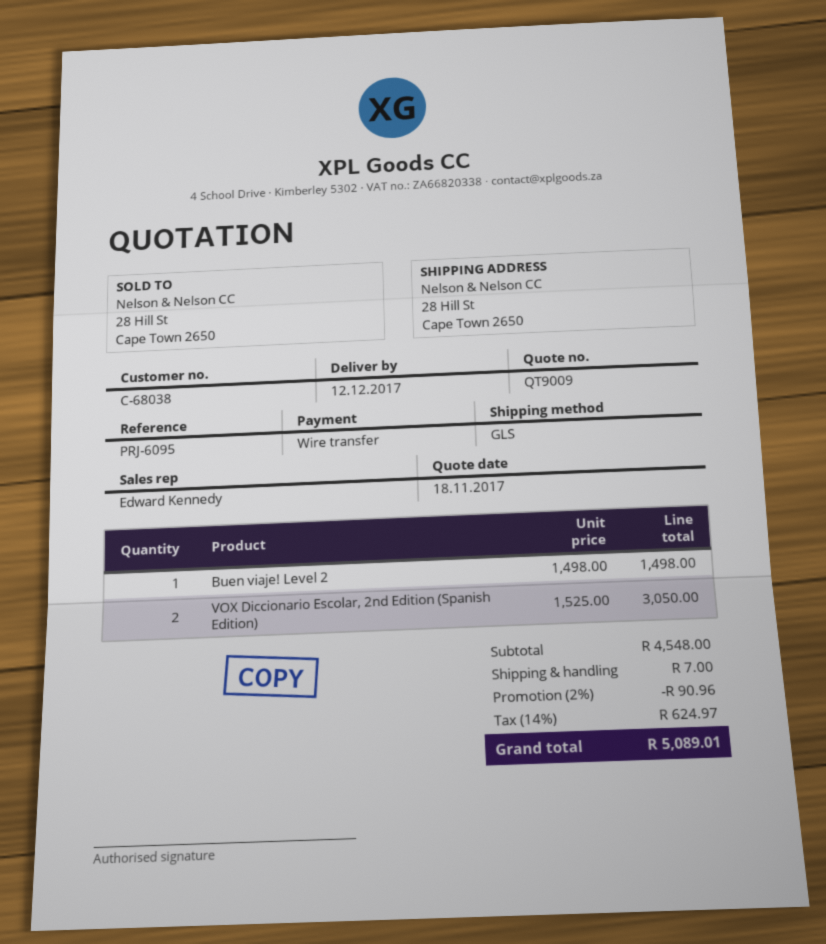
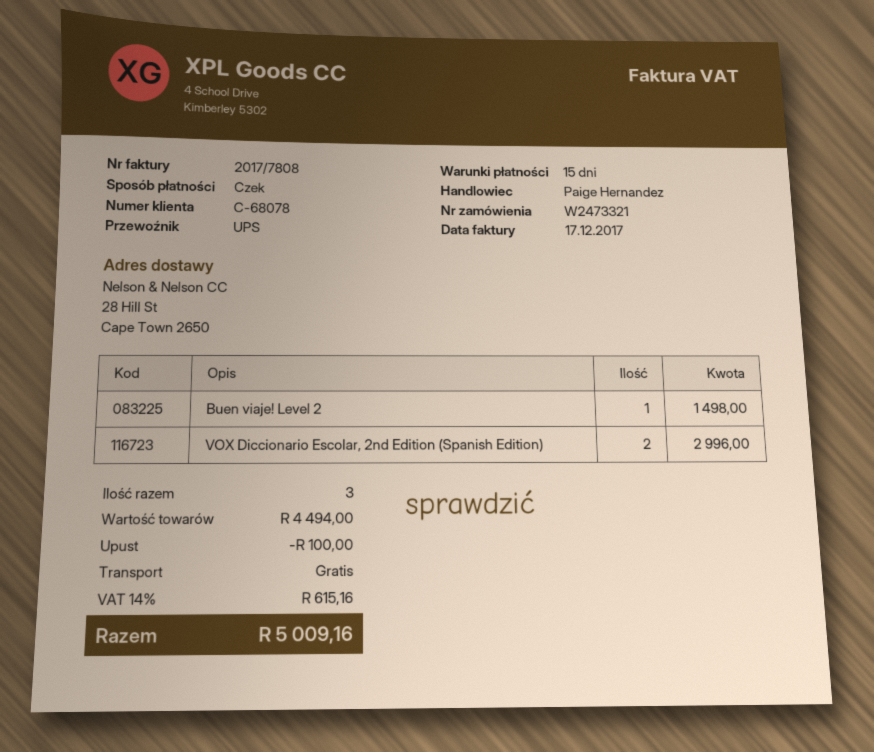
customer number: C-68038 -> C-68078
sales rep: Edward Kennedy -> Paige Hernandez
payment method: bank transfer -> cheque
shipping method: GLS -> UPS
VOX Diccionario Escolar, 2nd Edition (Spanish Edition): 2 for 3050.00 -> 2 for 2996.00
subtotal: 4548.00 -> 4494.00
discount: 90.96 -> 100.00
shipping: 7.00 -> 0.00
tax: 14% = 624.97 -> 14% = 615.16
total: 5089.01 -> 5009.16

